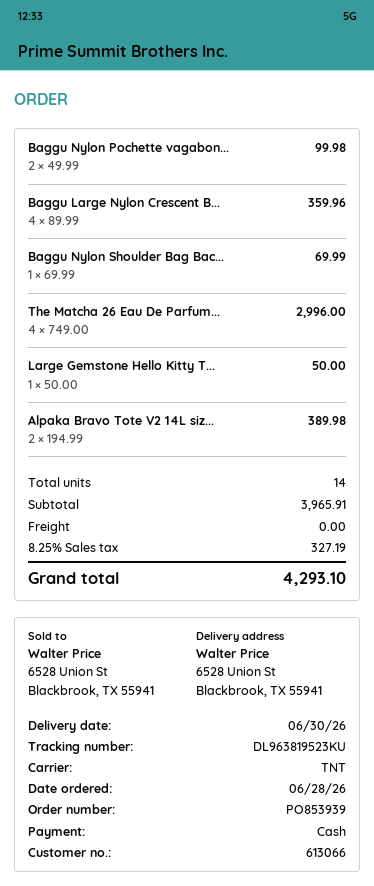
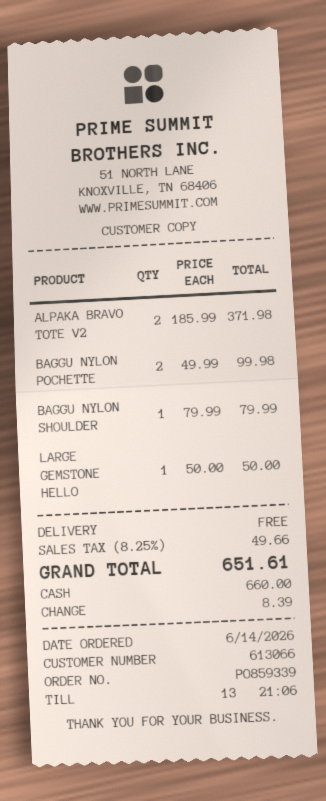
order number: PO853939 -> PO859339
order date: 2026-06-28 -> 2026-06-14
Baggu Large Nylon Crescent B...: 4 x 89.99 = 359.96 -> none
Baggu Nylon Shoulder Bag Bac...: 1 x 69.99 = 69.99 -> 1 x 79.99 = 79.99
The Matcha 26 Eau De Parfum...: 4 x 749.00 = 2996.00 -> none
Alpaka Bravo Tote V2 14L siz...: 2 x 194.99 = 389.98 -> 2 x 185.99 = 371.98
tax: 8.25% = 327.19 -> 8.25% = 49.66
total: 4293.10 -> 651.61

